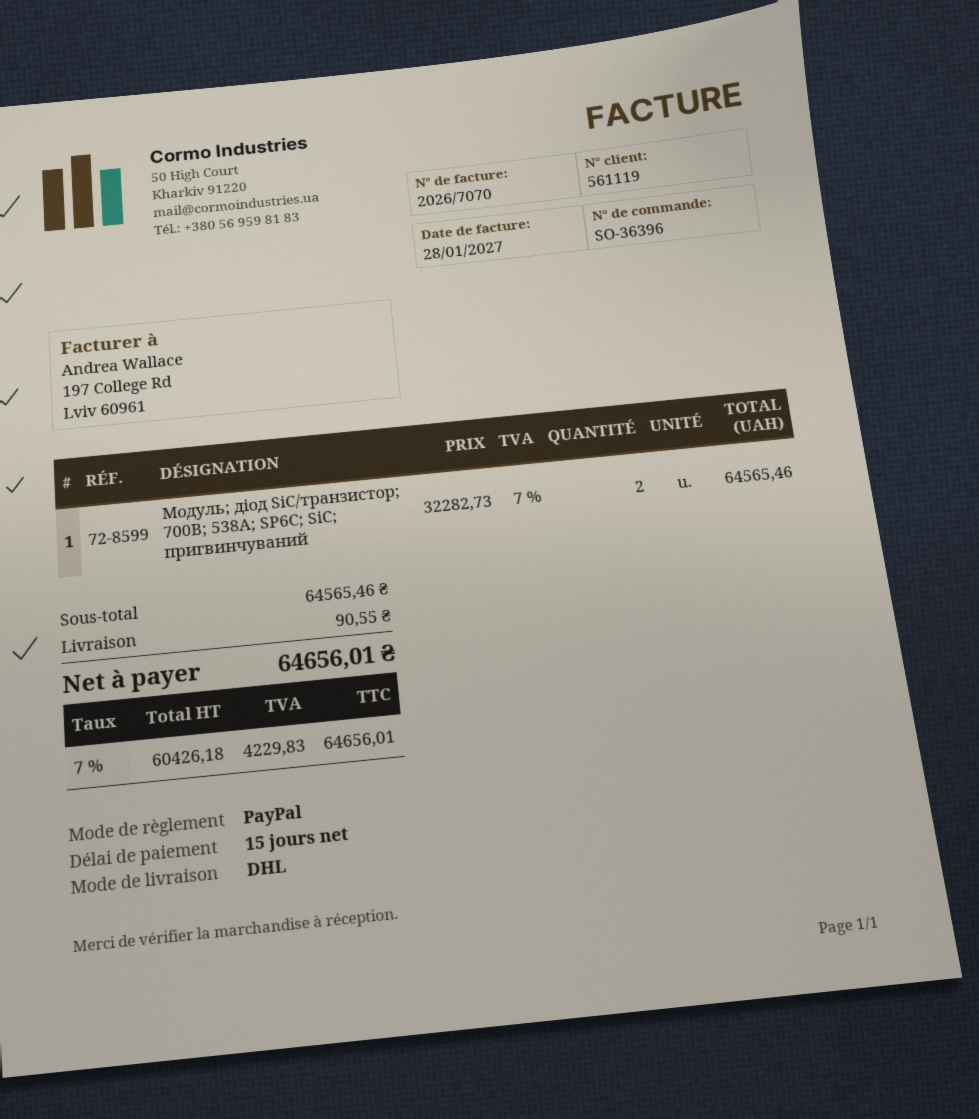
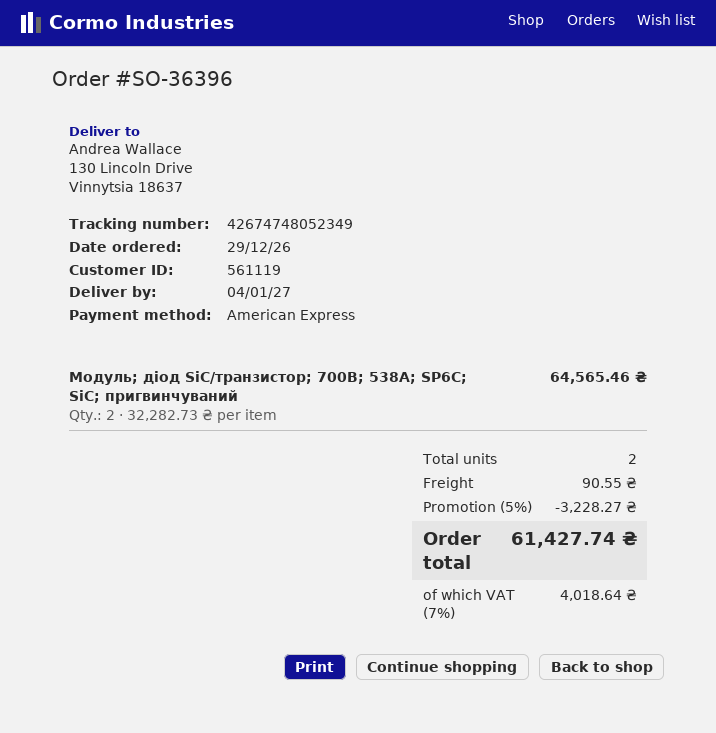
payment method: PayPal -> American Express
discount: none -> 5% = 3228.27
tax: 7% = 4229.83 -> 7% = 4018.64
total: 64656.01 -> 61427.74

